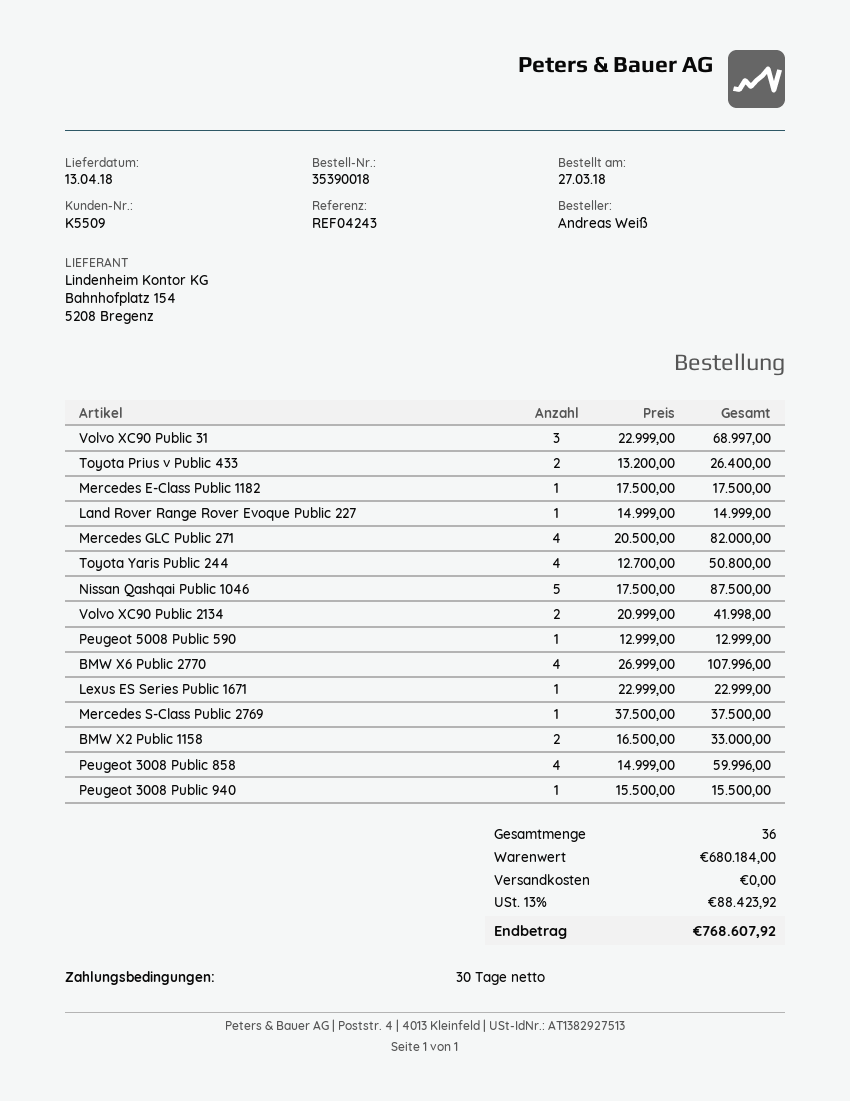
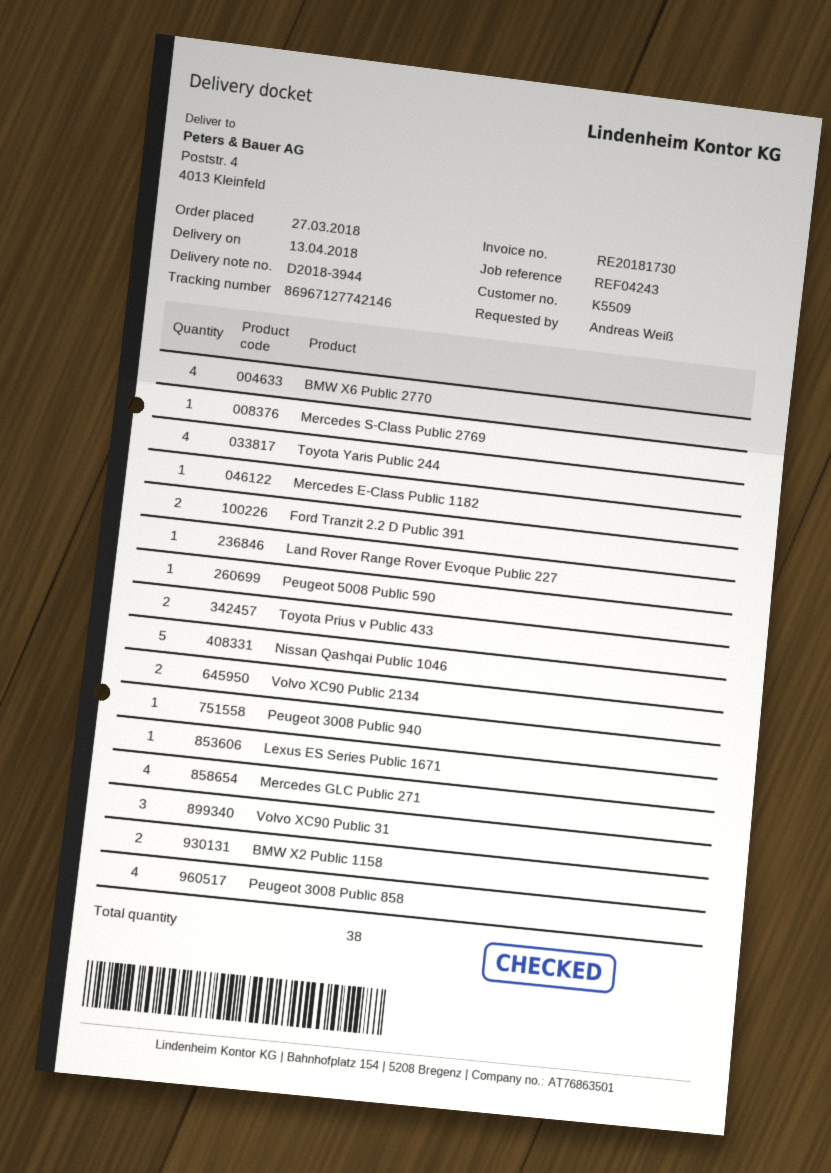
Ford Tranzit 2.2 D Public 391: none -> 2
total quantity: 36 -> 38

